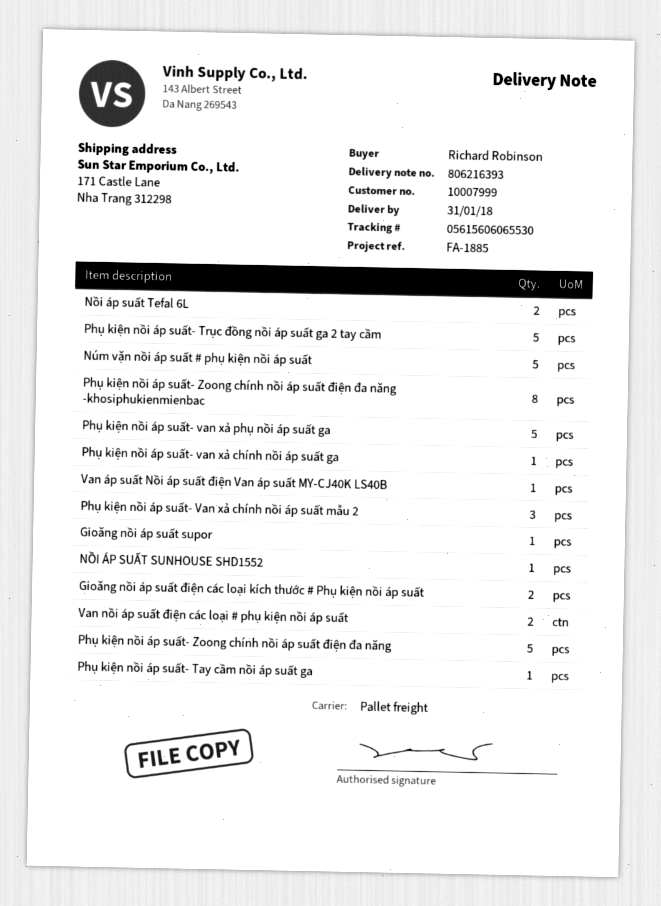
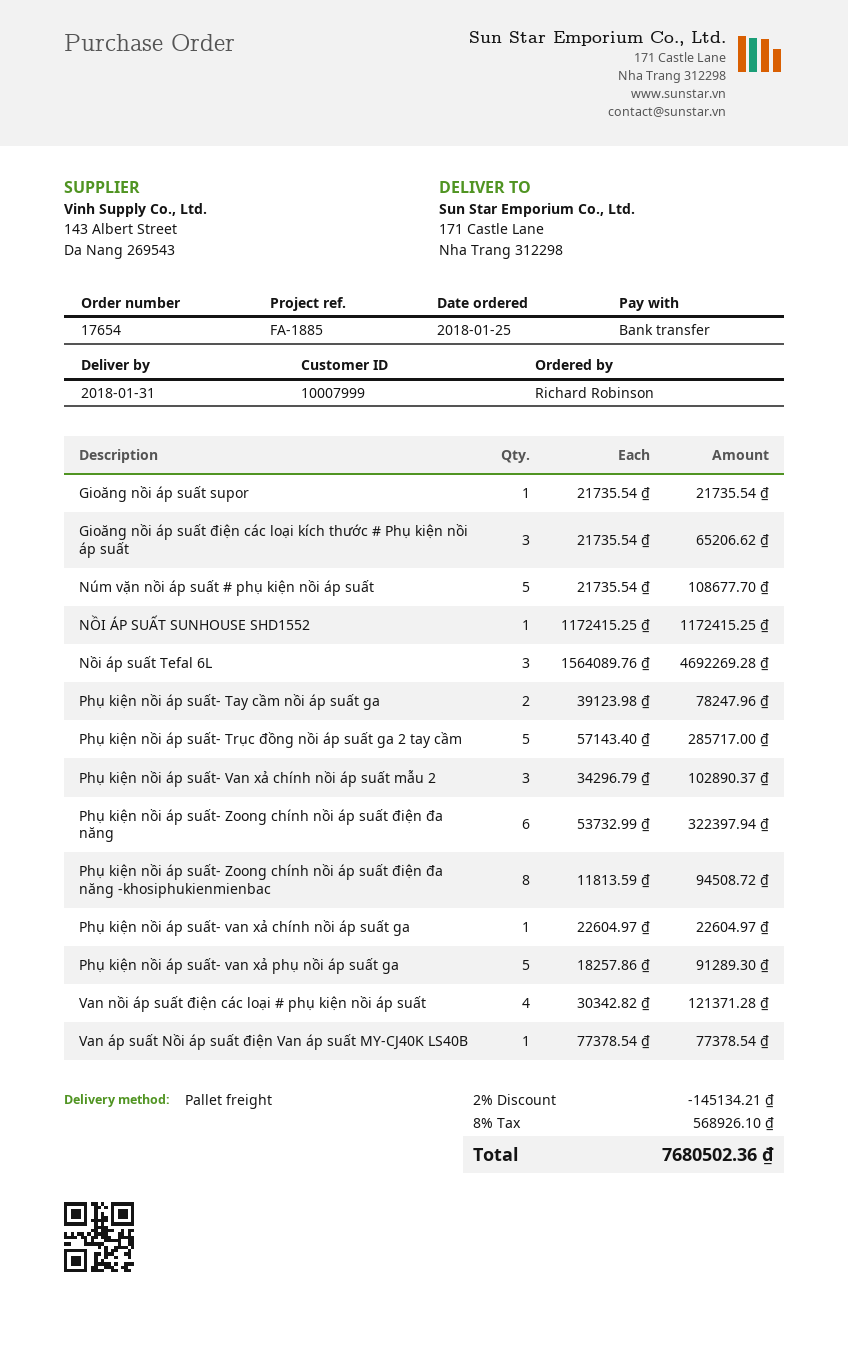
Nồi áp suất Tefal 6L: 2 -> 3
Gioăng nồi áp suất điện các loại kích thước # Phụ kiện nồi áp suất: 2 -> 3
Van nồi áp suất điện các loại # phụ kiện nồi áp suất: 2 -> 4
Phụ kiện nồi áp suất- Zoong chính nồi áp suất điện đa năng: 5 -> 6
Phụ kiện nồi áp suất- Tay cầm nồi áp suất ga: 1 -> 2

